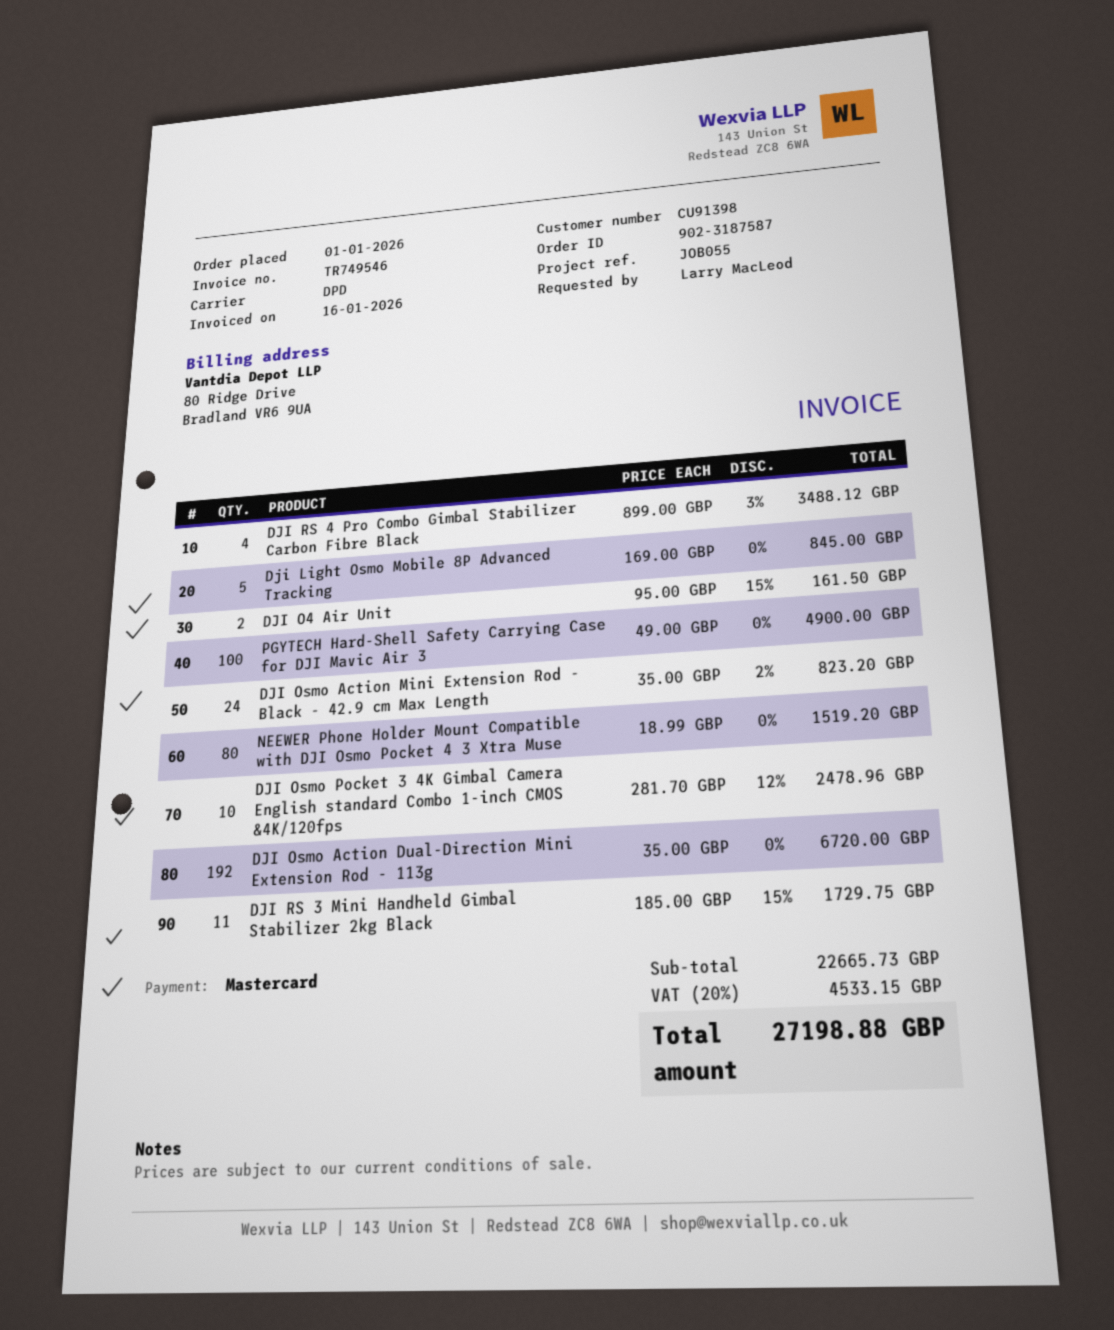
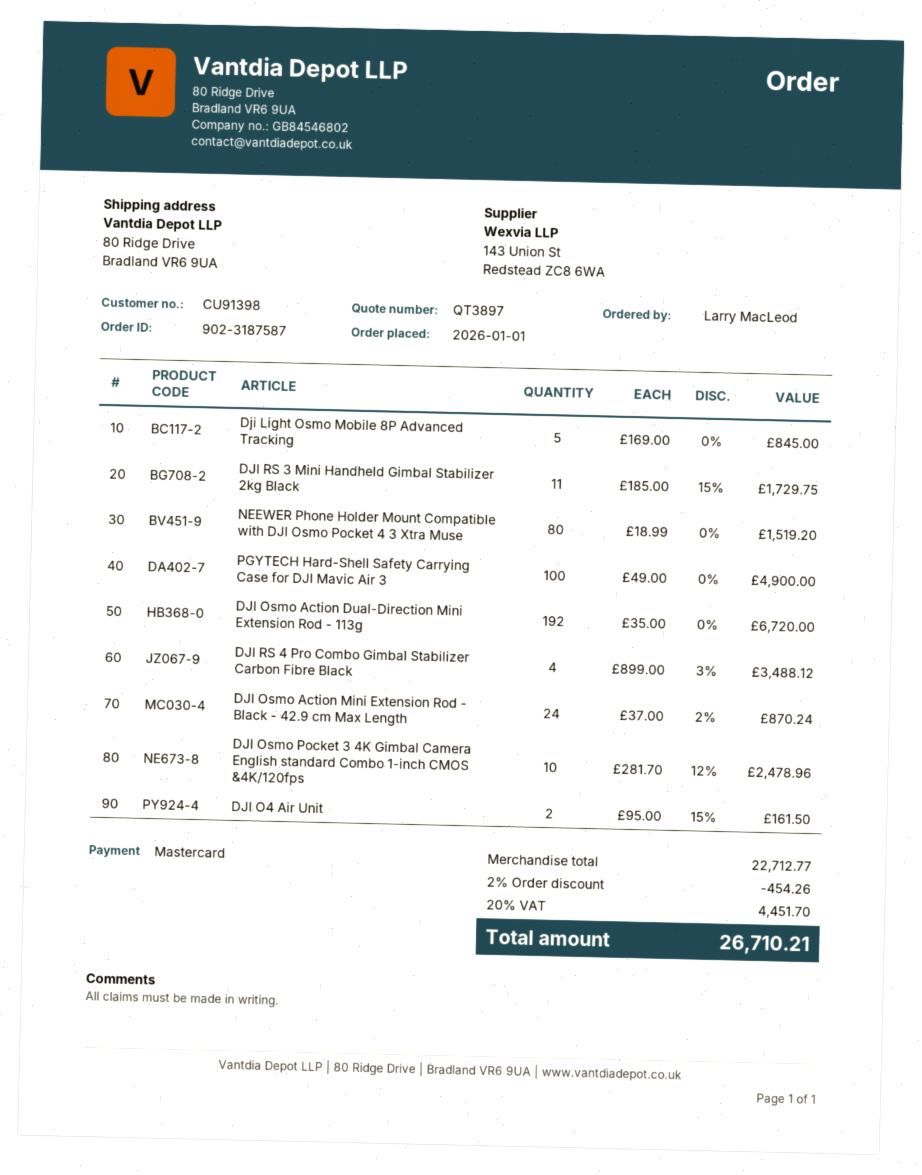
DJI Osmo Action Mini Extension Rod - Black - 42.9 cm Max Length: 24 x 35.00 - 2% = 823.20 -> 24 x 37.00 - 2% = 870.24
subtotal: 22665.73 -> 22712.77
discount: none -> 2% = 454.26
tax: 20% = 4533.15 -> 20% = 4451.70
total: 27198.88 -> 26710.21

